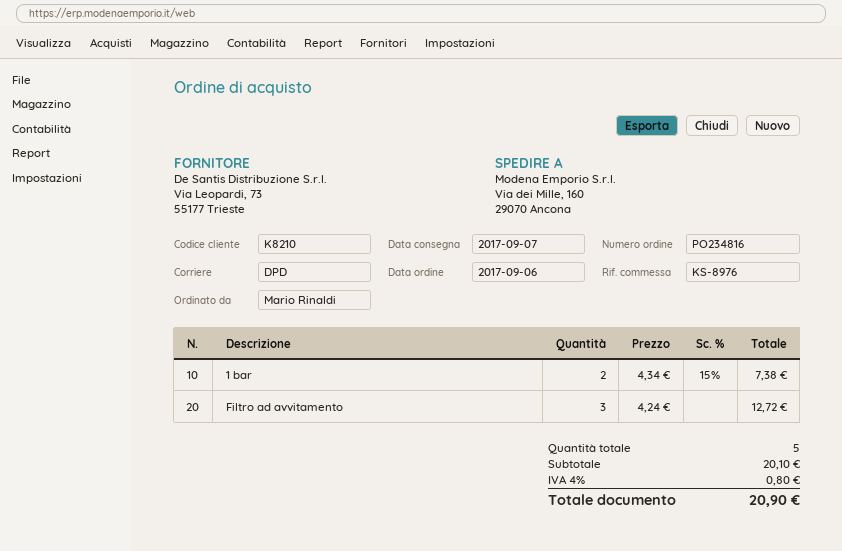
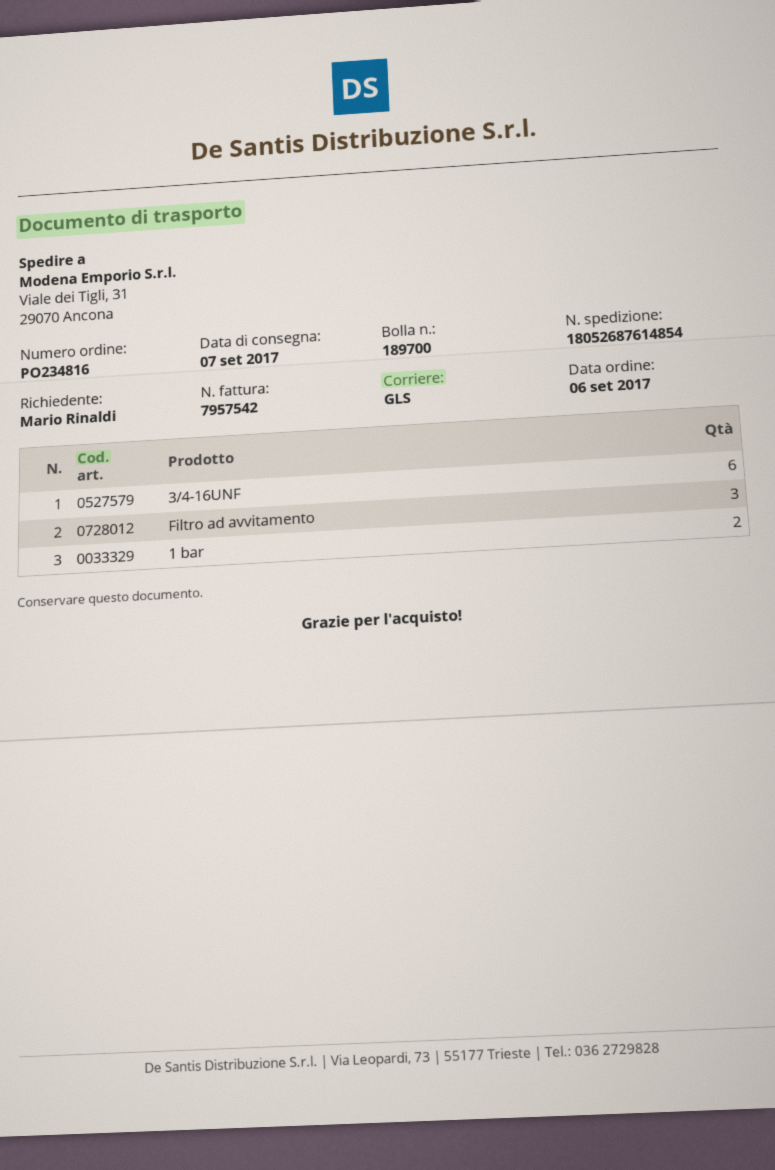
shipping method: DPD -> GLS
ship to: Via dei Mille, 160, 29070 Ancona -> Viale dei Tigli, 31, 29070 Ancona
3/4-16UNF: none -> 6

